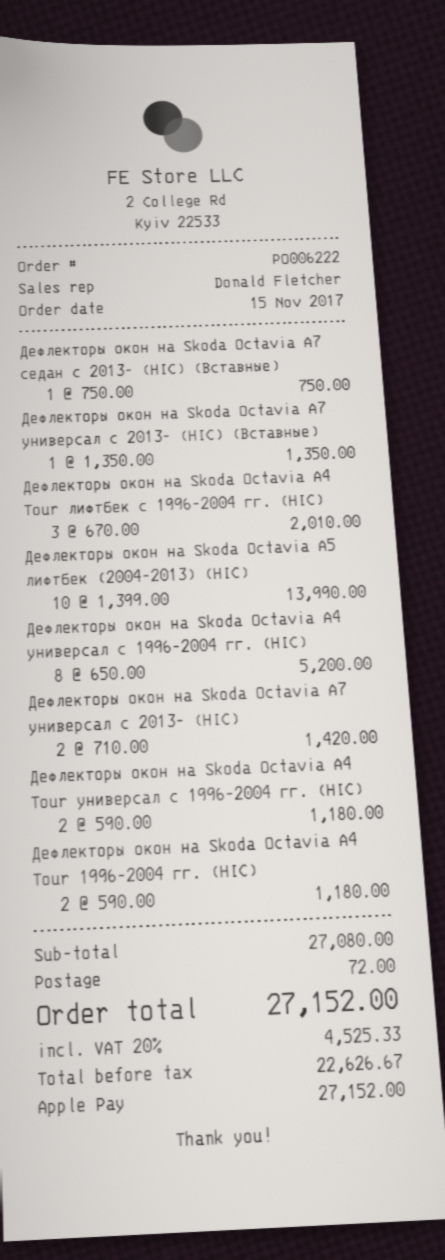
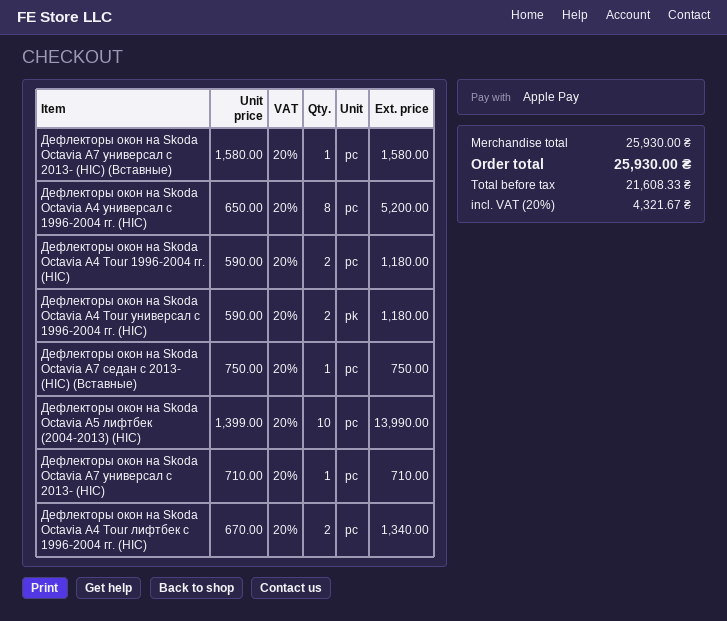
Дефлекторы окон на Skoda Octavia A7 универсал с 2013- (HIC) (Вставные): 1 x 1350.00 = 1350.00 -> 1 x 1580.00 = 1580.00
Дефлекторы окон на Skoda Octavia A4 Tour лифтбек с 1996-2004 гг. (HIC): 3 x 670.00 = 2010.00 -> 2 x 670.00 = 1340.00
Дефлекторы окон на Skoda Octavia A7 универсал с 2013- (HIC): 2 x 710.00 = 1420.00 -> 1 x 710.00 = 710.00
subtotal: 27080.00 -> 25930.00
shipping: 72.00 -> none
net: 22626.67 -> 21608.33
tax: 20% = 4525.33 -> 20% = 4321.67
total: 27152.00 -> 25930.00

